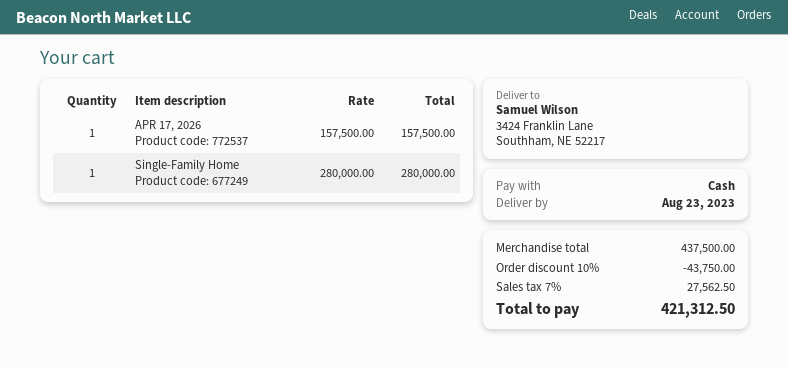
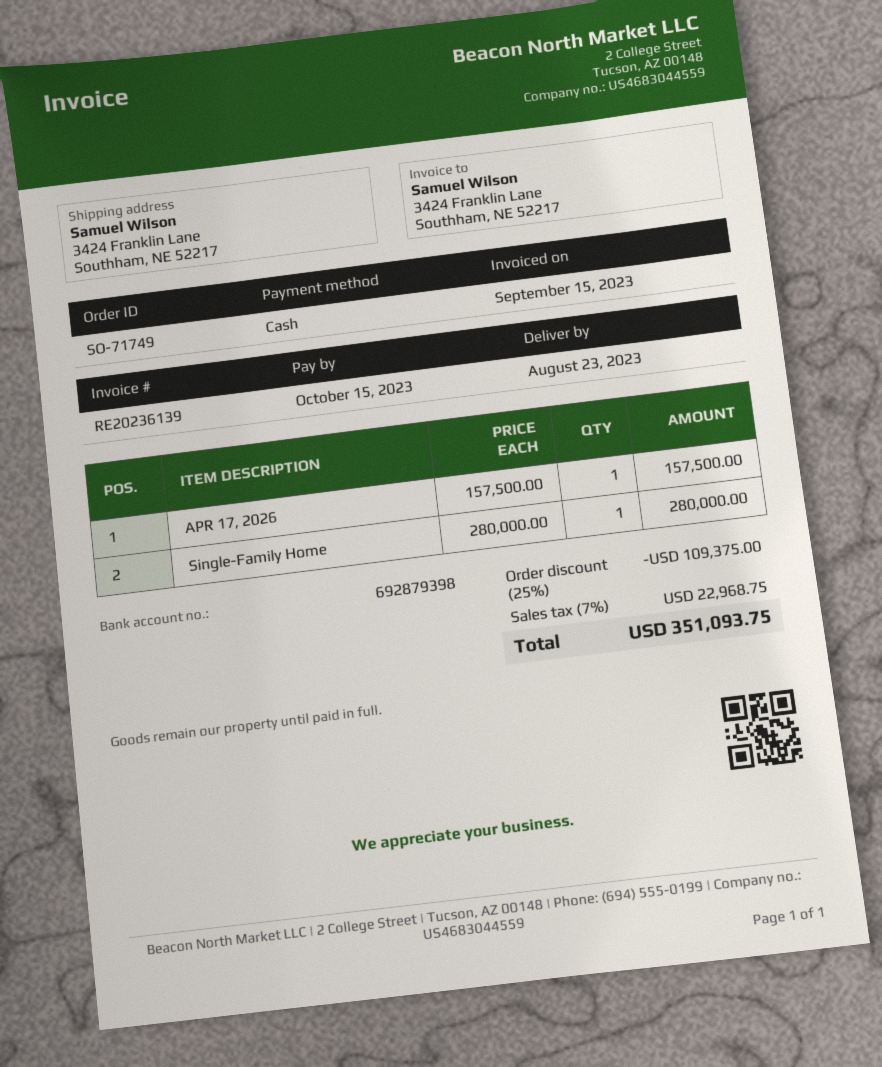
discount: 10% = 43750.00 -> 25% = 109375.00
tax: 7% = 27562.50 -> 7% = 22968.75
total: 421312.50 -> 351093.75

